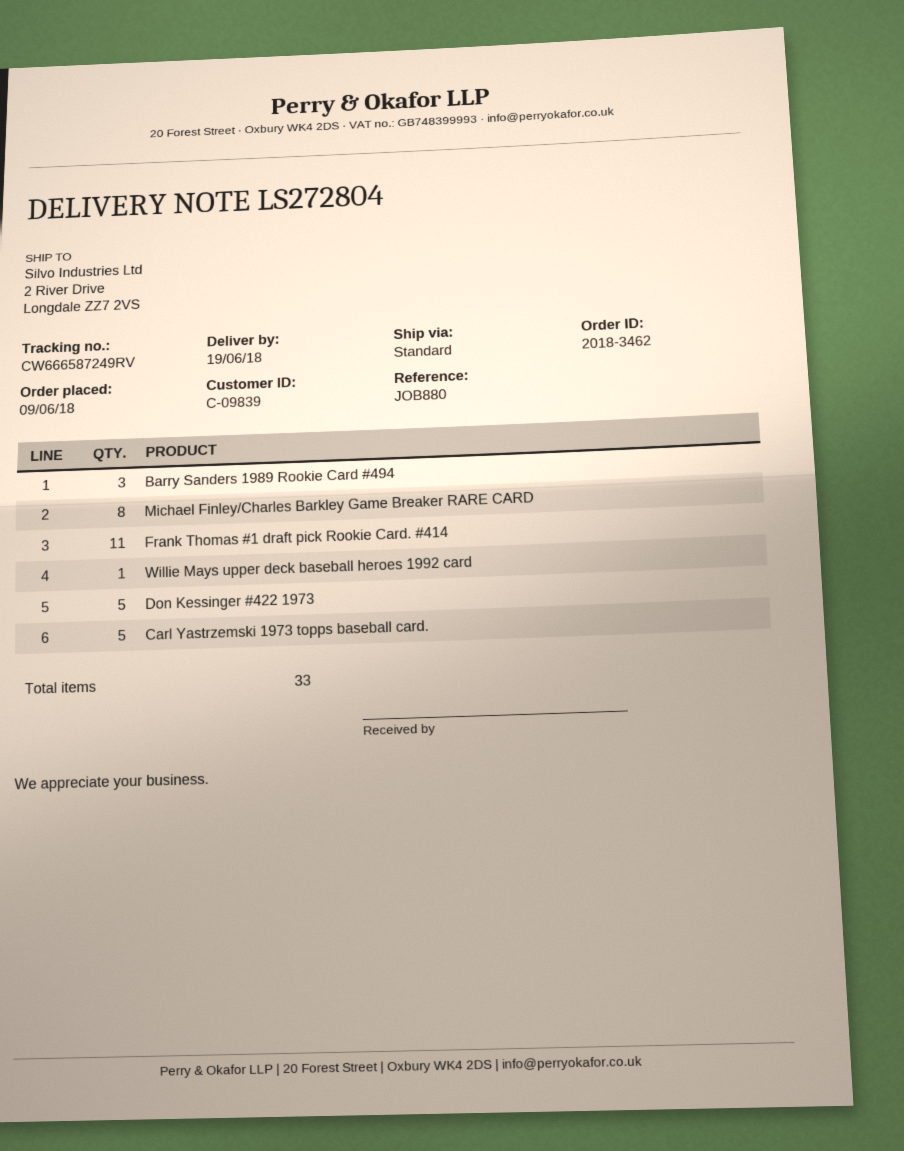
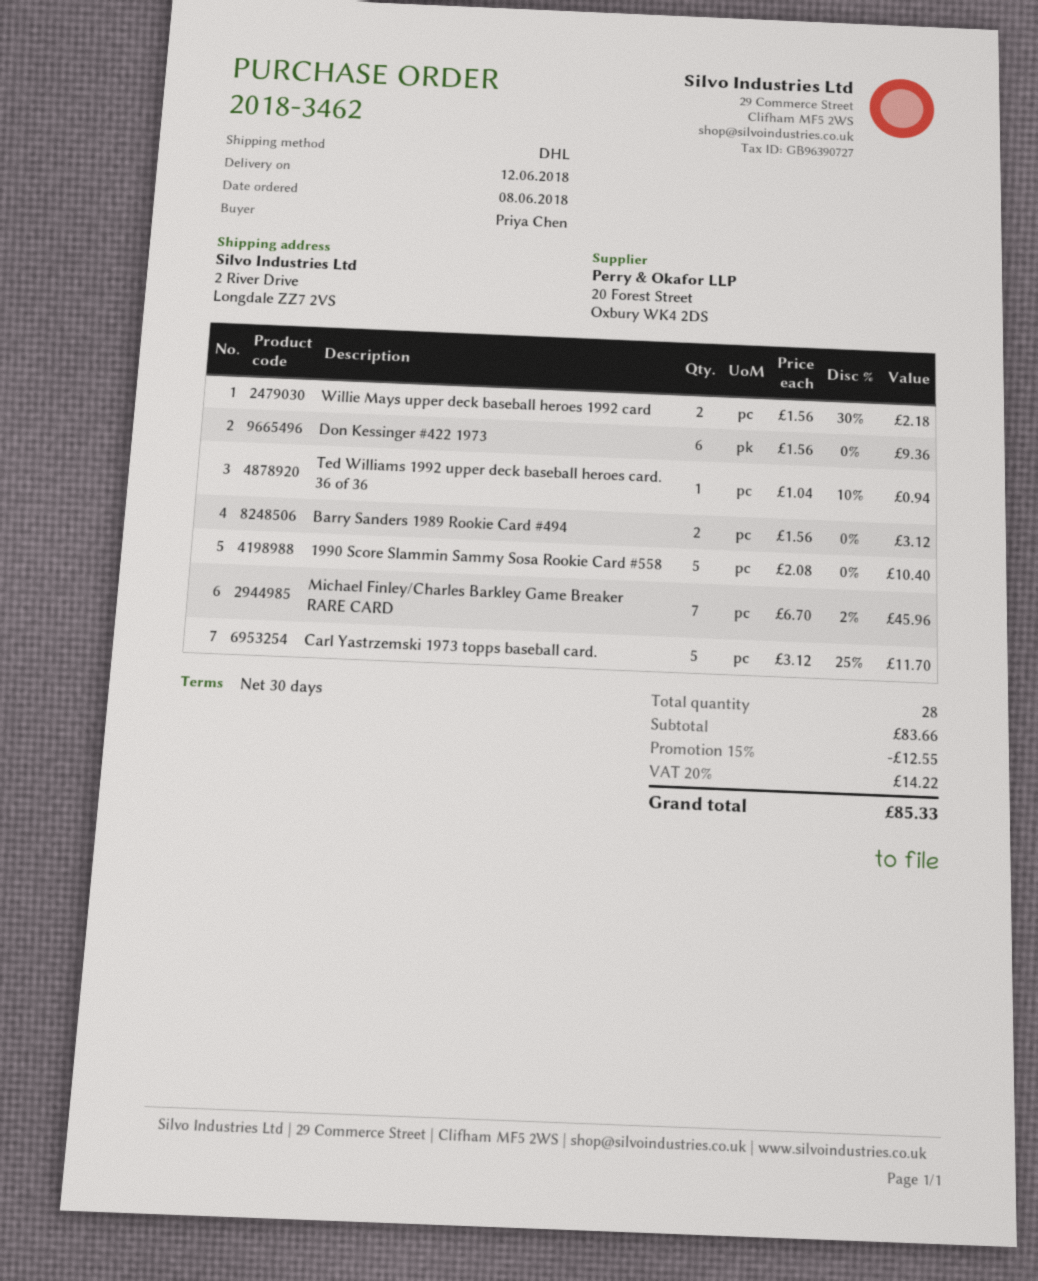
order date: 2018-06-09 -> 2018-06-08
delivery date: 2018-06-19 -> 2018-06-12
shipping method: standard -> DHL
Barry Sanders 1989 Rookie Card #494: 3 -> 2
Michael Finley/Charles Barkley Game Breaker RARE CARD: 8 -> 7
Frank Thomas #1 draft pick Rookie Card. #414: 11 -> none
Willie Mays upper deck baseball heroes 1992 card: 1 -> 2
Don Kessinger #422 1973: 5 -> 6
Ted Williams 1992 upper deck baseball heroes card. 36 of 36: none -> 1
1990 Score Slammin Sammy Sosa Rookie Card #558: none -> 5
total quantity: 33 -> 28

